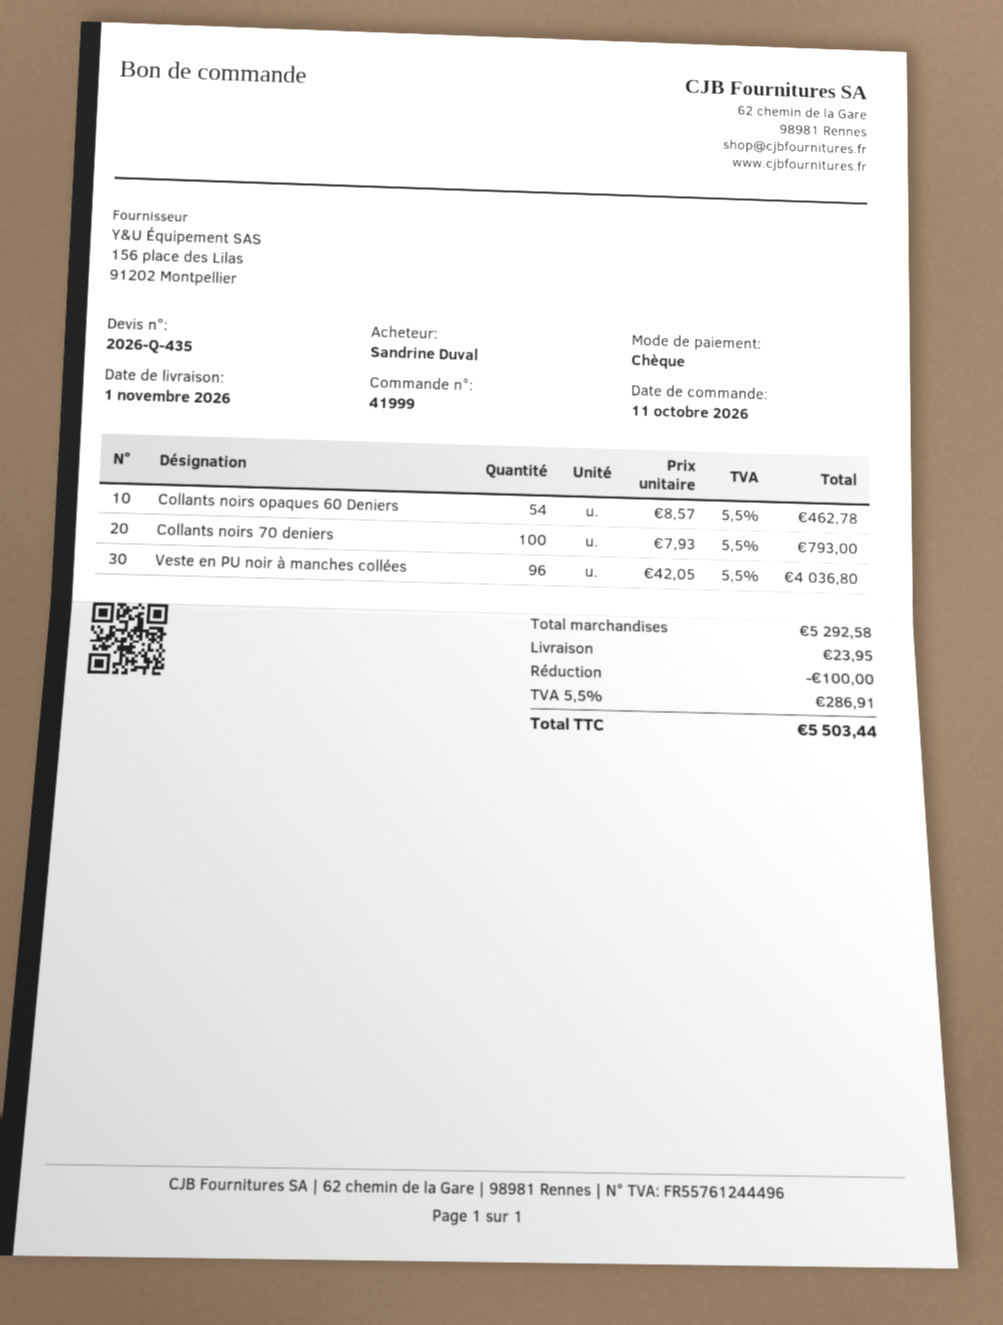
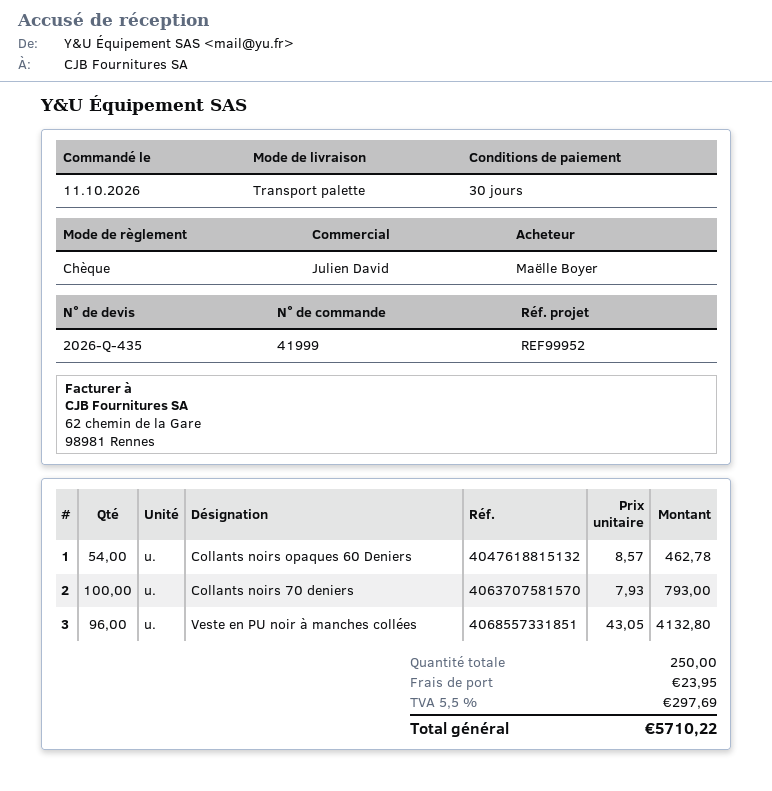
ordered by: Sandrine Duval -> Maëlle Boyer
Veste en PU noir à manches collées: 96 x 42.05 = 4036.80 -> 96 x 43.05 = 4132.80
discount: 100.00 -> none
tax: 5.5% = 286.91 -> 5.5% = 297.69
total: 5503.44 -> 5710.22

